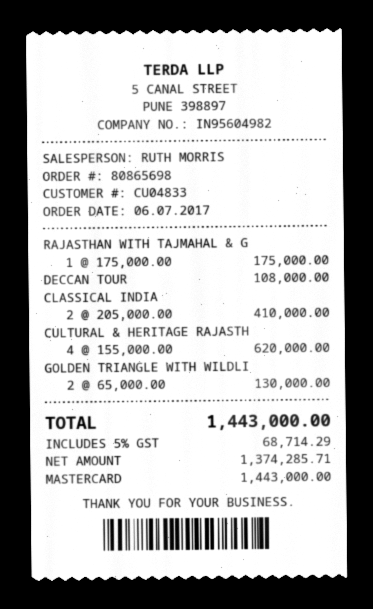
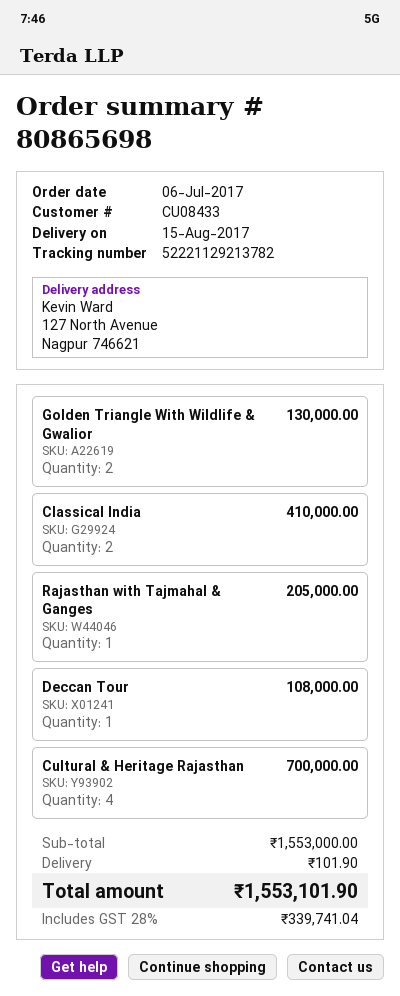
customer number: CU04833 -> CU08433
RAJASTHAN WITH TAJMAHAL & G: 1 for 175000.00 -> 1 for 205000.00
CULTURAL & HERITAGE RAJASTH: 4 for 620000.00 -> 4 for 700000.00
shipping: none -> 101.90
tax: 5% = 68714.29 -> 28% = 339741.04
total: 1443000.00 -> 1553101.90

